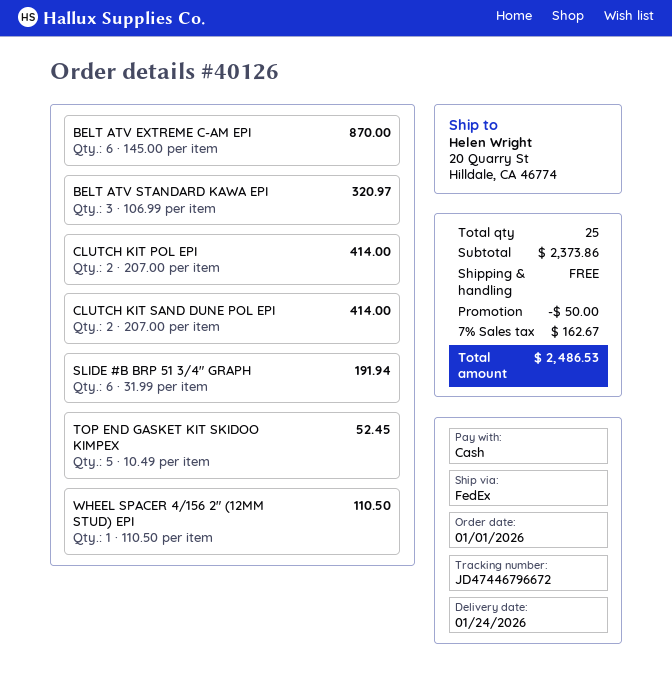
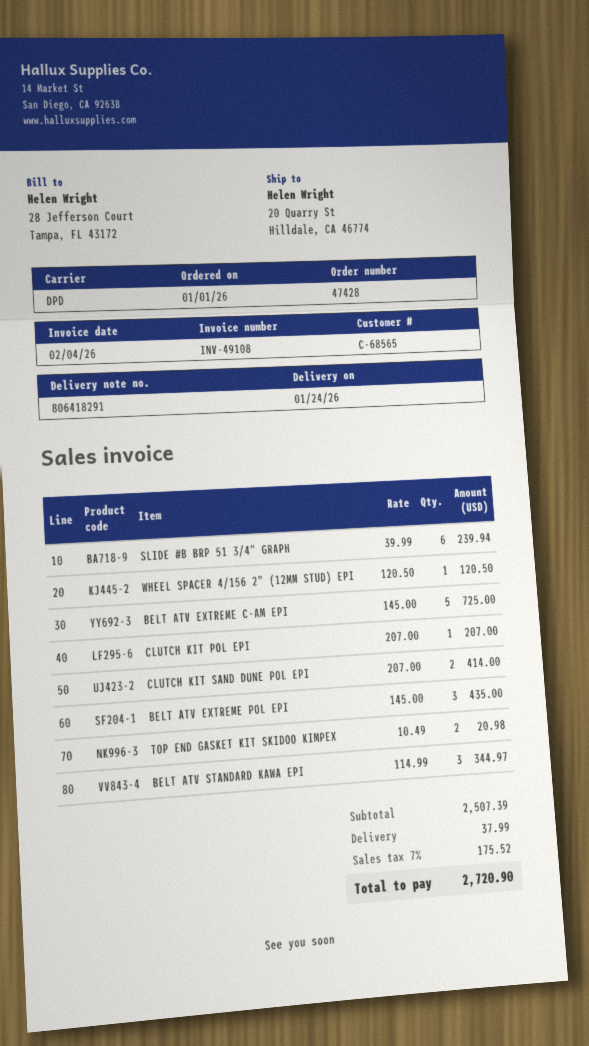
order number: 40126 -> 47428
shipping method: FedEx -> DPD
BELT ATV EXTREME C-AM EPI: 6 x 145.00 = 870.00 -> 5 x 145.00 = 725.00
BELT ATV STANDARD KAWA EPI: 3 x 106.99 = 320.97 -> 3 x 114.99 = 344.97
CLUTCH KIT POL EPI: 2 x 207.00 = 414.00 -> 1 x 207.00 = 207.00
SLIDE #B BRP 51 3/4" GRAPH: 6 x 31.99 = 191.94 -> 6 x 39.99 = 239.94
TOP END GASKET KIT SKIDOO KIMPEX: 5 x 10.49 = 52.45 -> 2 x 10.49 = 20.98
WHEEL SPACER 4/156 2" (12MM STUD) EPI: 1 x 110.50 = 110.50 -> 1 x 120.50 = 120.50
BELT ATV EXTREME POL EPI: none -> 3 x 145.00 = 435.00
subtotal: 2373.86 -> 2507.39
discount: 50.00 -> none
shipping: 0.00 -> 37.99
tax: 7% = 162.67 -> 7% = 175.52
total: 2486.53 -> 2720.90

